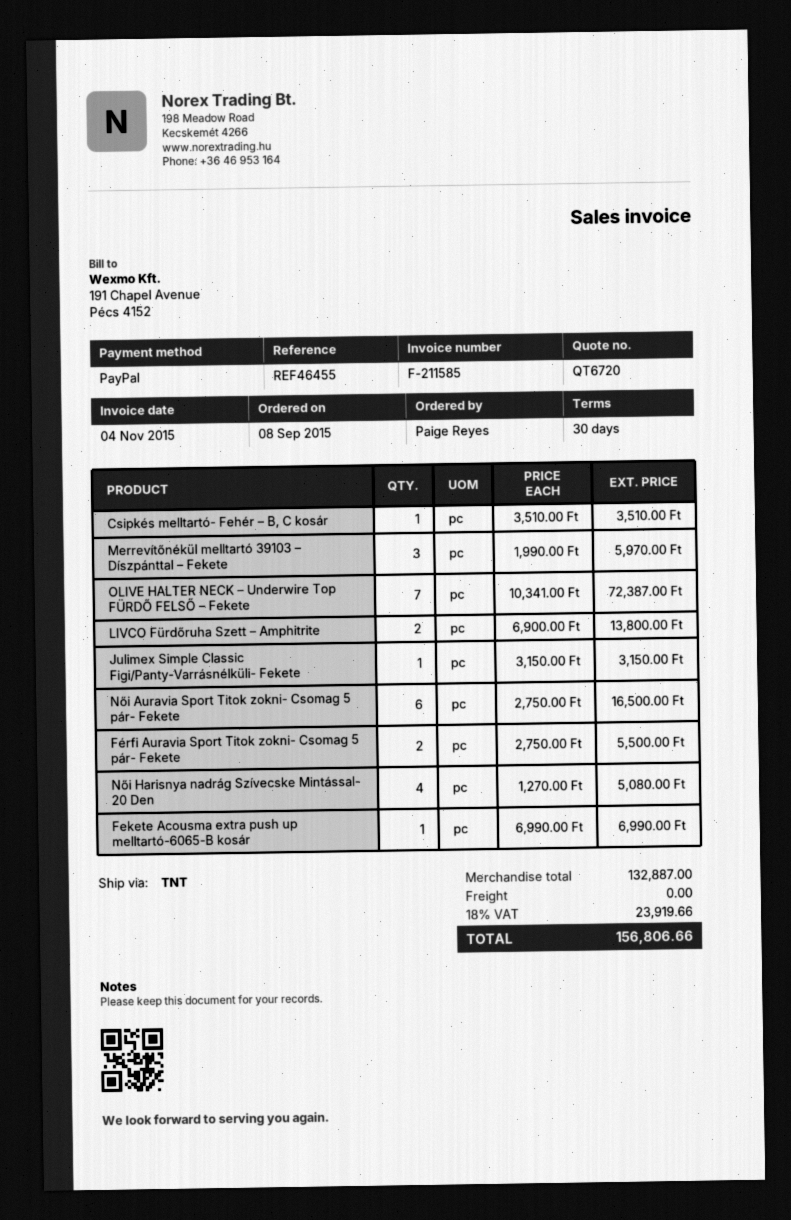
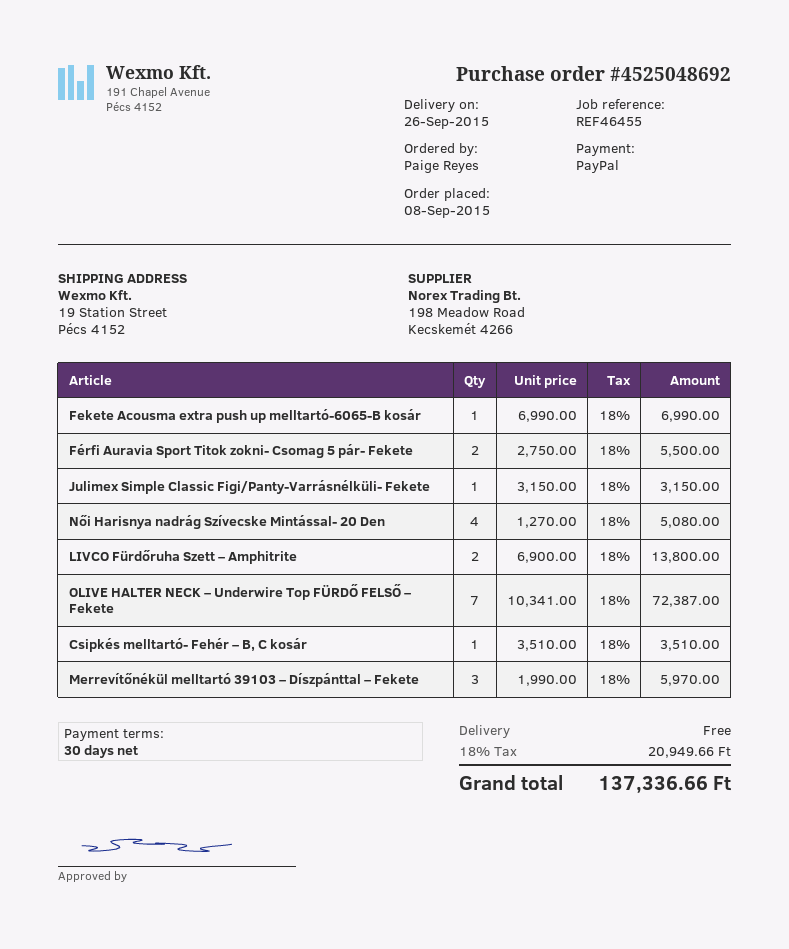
Női Auravia Sport Titok zokni- Csomag 5 pár- Fekete: 6 x 2750.00 = 16500.00 -> none
tax: 18% = 23919.66 -> 18% = 20949.66
total: 156806.66 -> 137336.66

